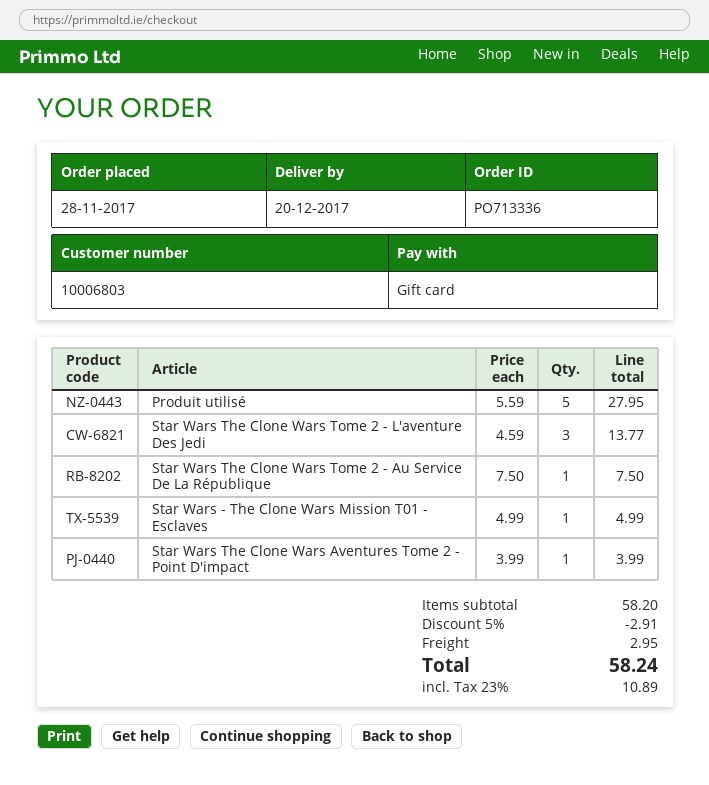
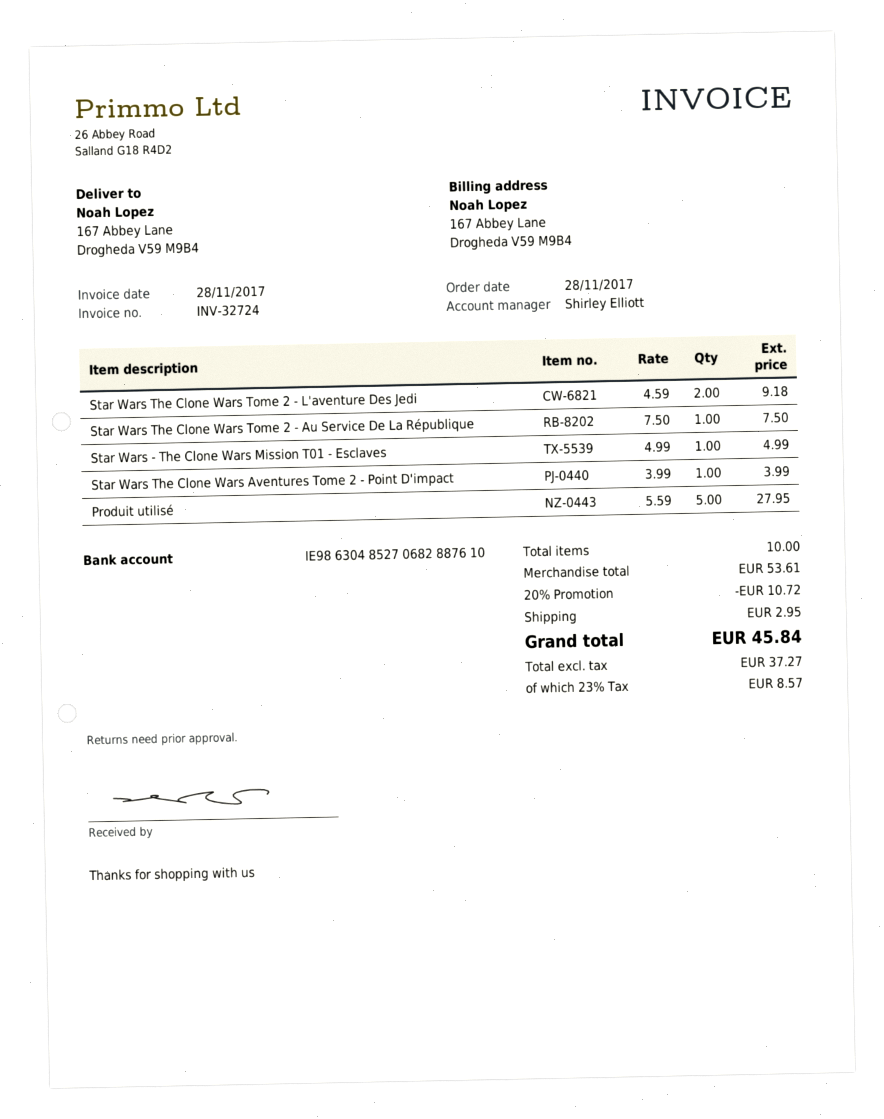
Star Wars The Clone Wars Tome 2 - L'aventure Des Jedi: 3 x 4.59 = 13.77 -> 2 x 4.59 = 9.18
subtotal: 58.20 -> 53.61
discount: 5% = 2.91 -> 20% = 10.72
tax: 23% = 10.89 -> 23% = 8.57
total: 58.24 -> 45.84

